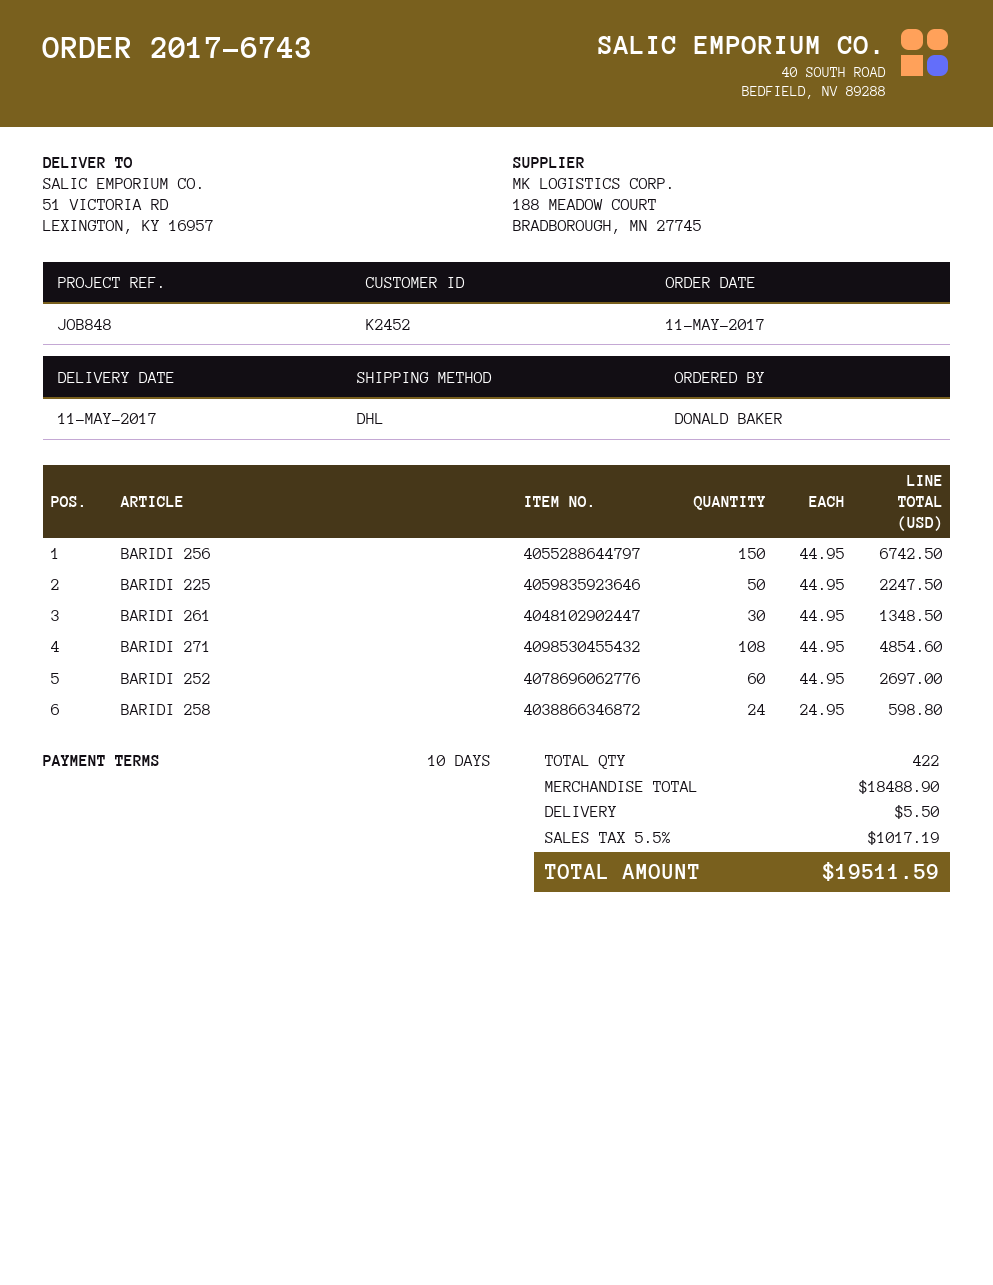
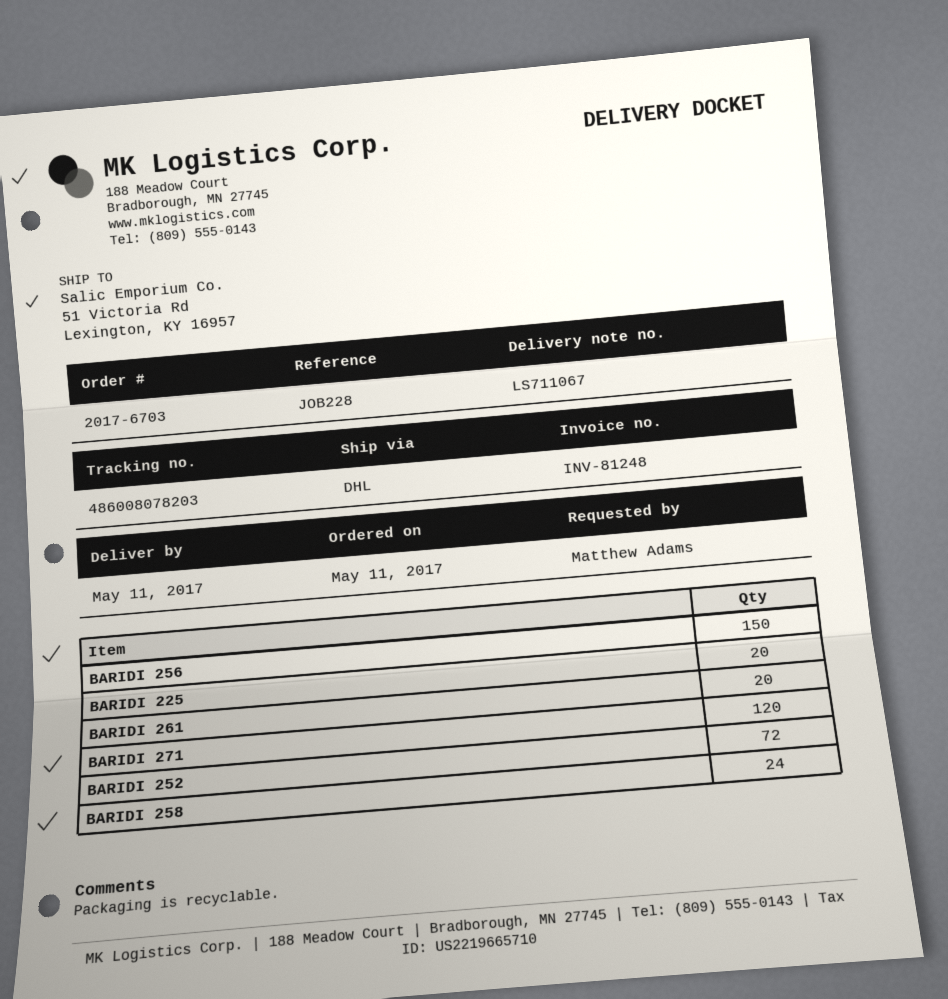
order number: 2017-6743 -> 2017-6703
reference: JOB848 -> JOB228
ordered by: DONALD BAKER -> Matthew Adams
BARIDI 225: 50 -> 20
BARIDI 261: 30 -> 20
BARIDI 271: 108 -> 120
BARIDI 252: 60 -> 72

